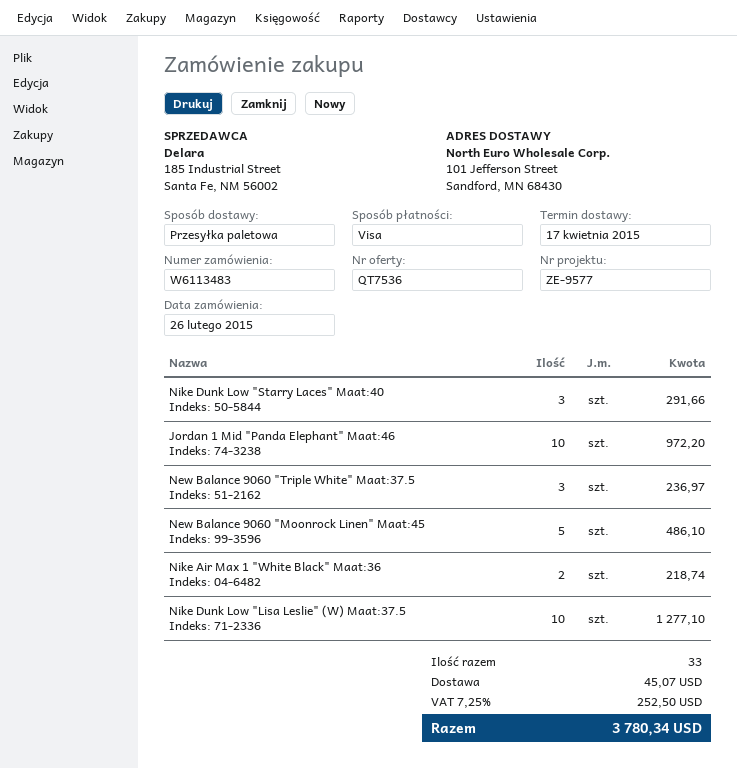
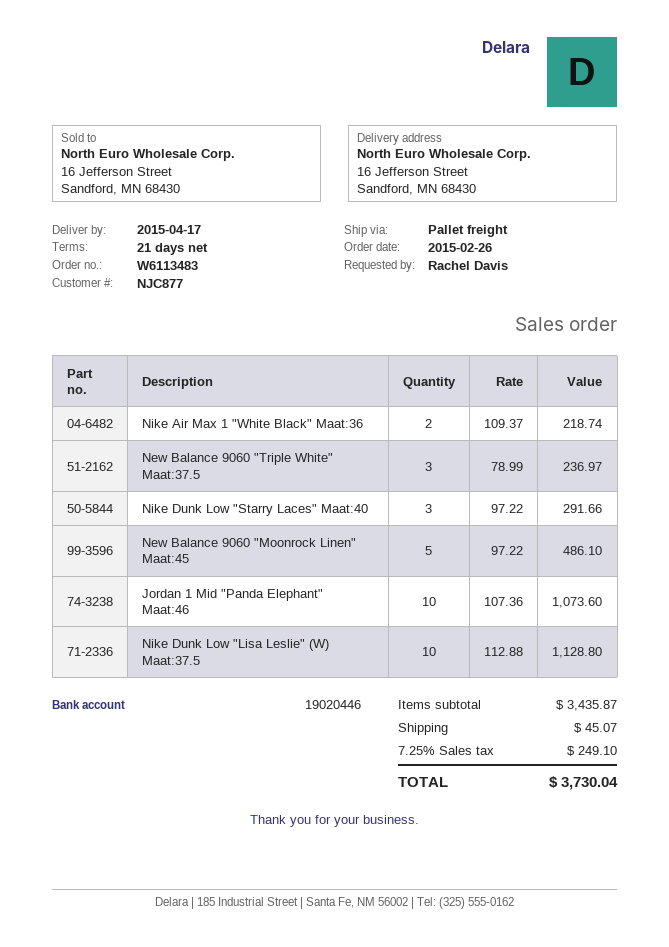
ship to: 101 Jefferson Street, Sandford, MN 68430 -> 16 Jefferson Street, Sandford, MN 68430
Jordan 1 Mid "Panda Elephant" Maat:46: 10 for 972.20 -> 10 for 1073.60
Nike Dunk Low "Lisa Leslie" (W) Maat:37.5: 10 for 1277.10 -> 10 for 1128.80
tax: 7.25% = 252.50 -> 7.25% = 249.10
total: 3780.34 -> 3730.04

